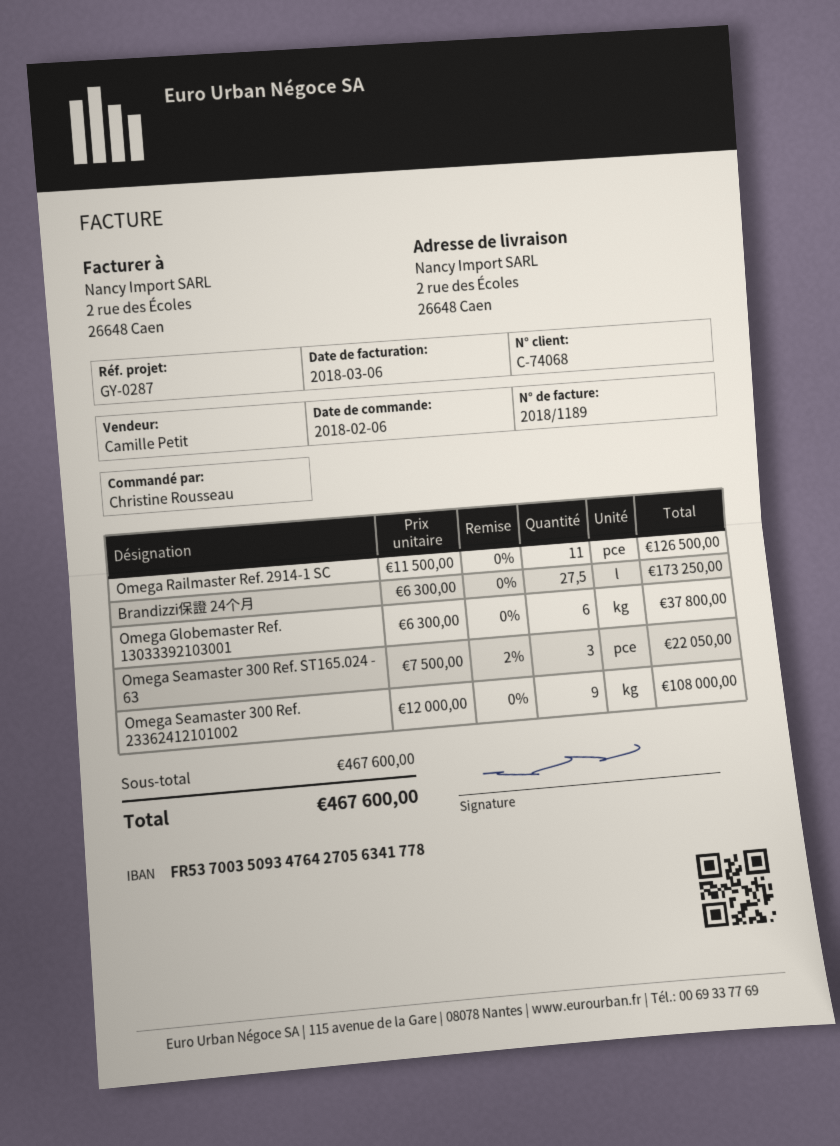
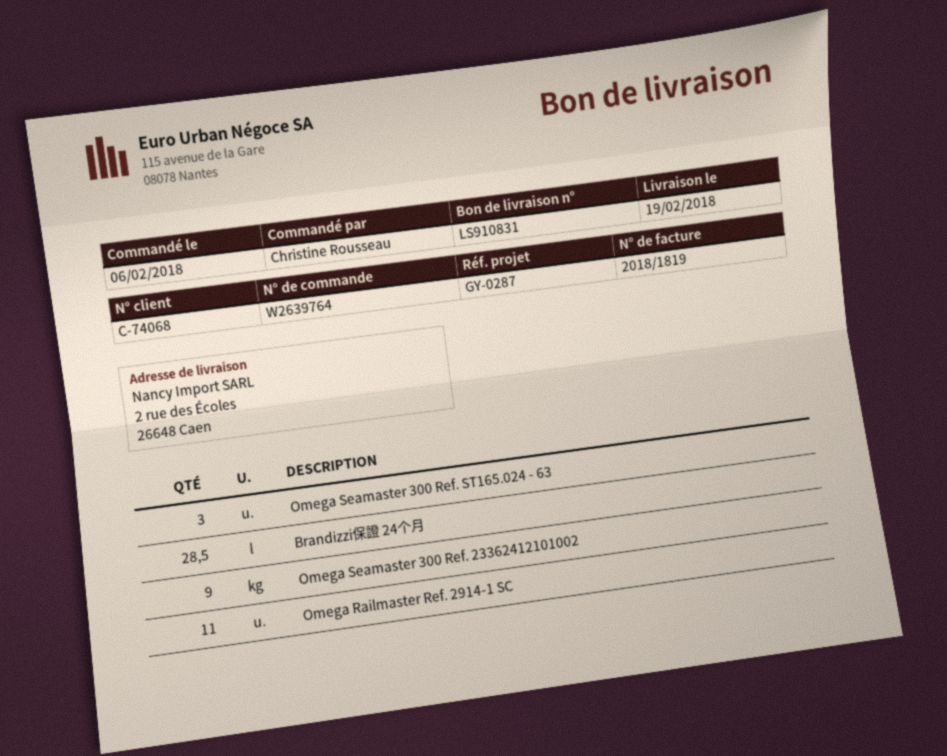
invoice number: 2018/1189 -> 2018/1819
Brandizzi保證 24个月: 27.5 -> 28.5
Omega Globemaster Ref. 13033392103001: 6 -> none

